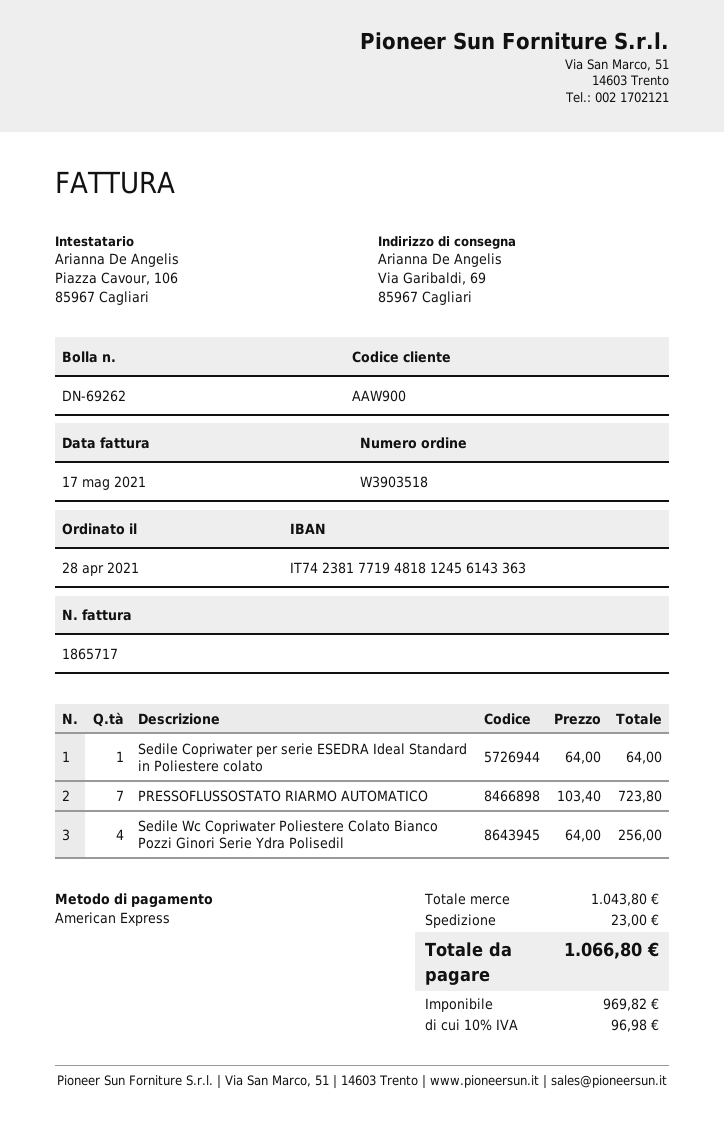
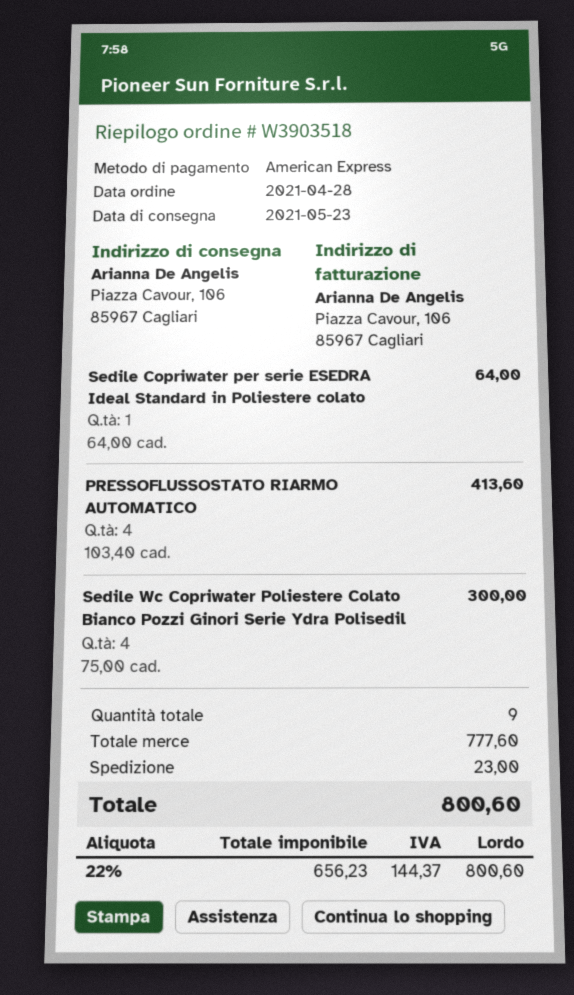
ship to: Via Garibaldi, 69, 85967 Cagliari -> Piazza Cavour, 106, 85967 Cagliari
PRESSOFLUSSOSTATO RIARMO AUTOMATICO: 7 x 103.40 = 723.80 -> 4 x 103.40 = 413.60
Sedile Wc Copriwater Poliestere Colato Bianco Pozzi Ginori Serie Ydra Polisedil: 4 x 64.00 = 256.00 -> 4 x 75.00 = 300.00
subtotal: 1043.80 -> 777.60
net: 969.82 -> 656.23
tax: 10% = 96.98 -> 22% = 144.37
total: 1066.80 -> 800.60

